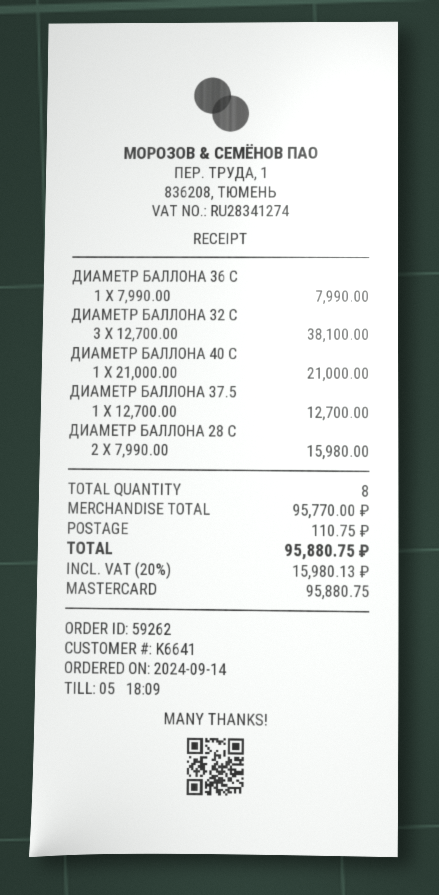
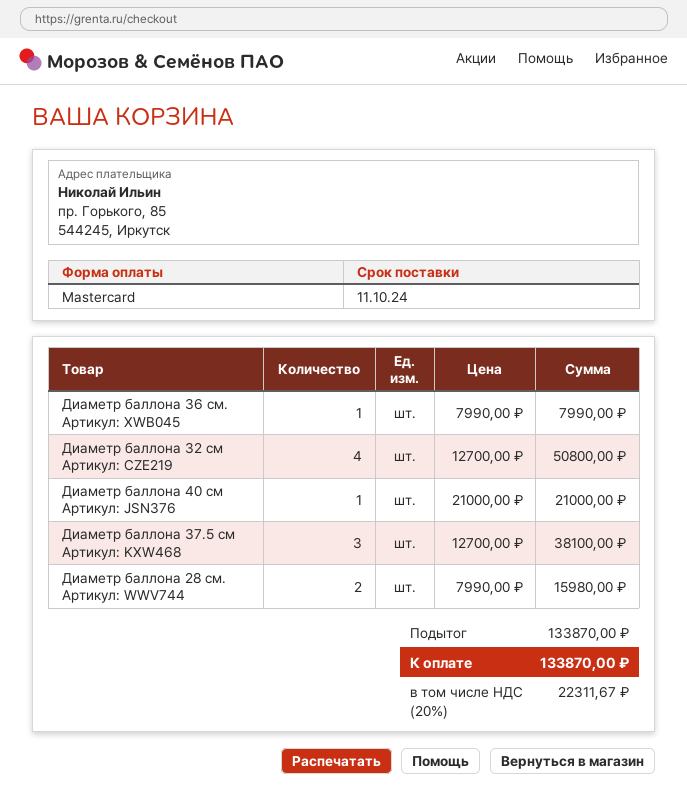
ДИАМЕТР БАЛЛОНА 32 С: 3 x 12700.00 = 38100.00 -> 4 x 12700.00 = 50800.00
ДИАМЕТР БАЛЛОНА 37.5: 1 x 12700.00 = 12700.00 -> 3 x 12700.00 = 38100.00
subtotal: 95770.00 -> 133870.00
shipping: 110.75 -> none
tax: 20% = 15980.13 -> 20% = 22311.67
total: 95880.75 -> 133870.00

